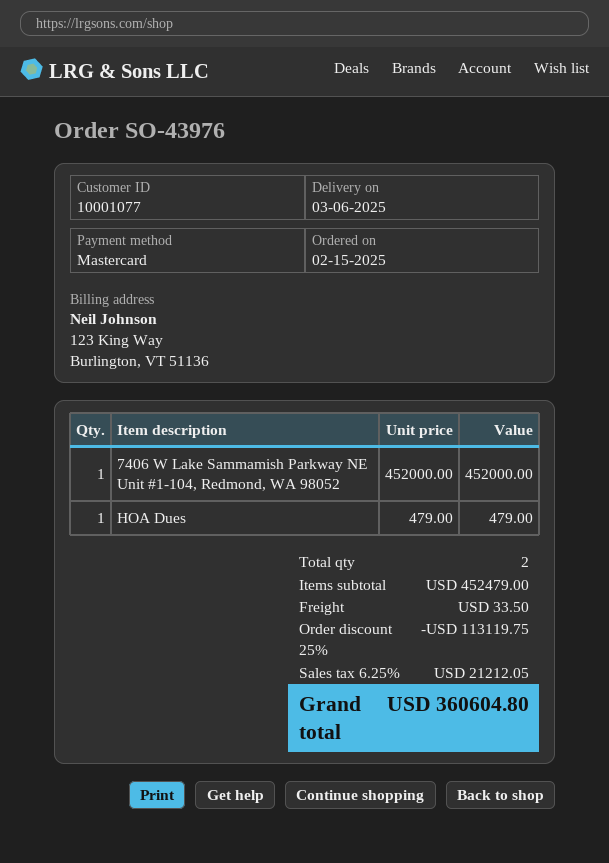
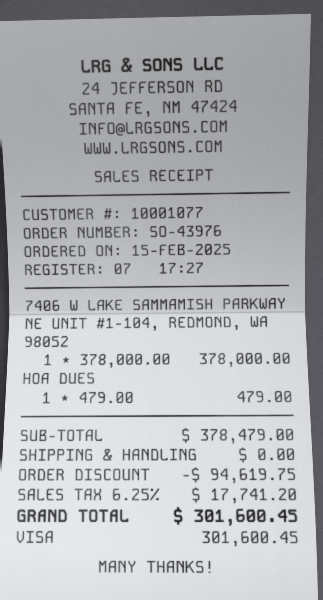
payment method: Mastercard -> Visa
7406 W Lake Sammamish Parkway NE Unit #1-104, Redmond, WA 98052: 1 x 452000.00 = 452000.00 -> 1 x 378000.00 = 378000.00
subtotal: 452479.00 -> 378479.00
discount: 113119.75 -> 94619.75
shipping: 33.50 -> 0.00
tax: 6.25% = 21212.05 -> 6.25% = 17741.20
total: 360604.80 -> 301600.45

